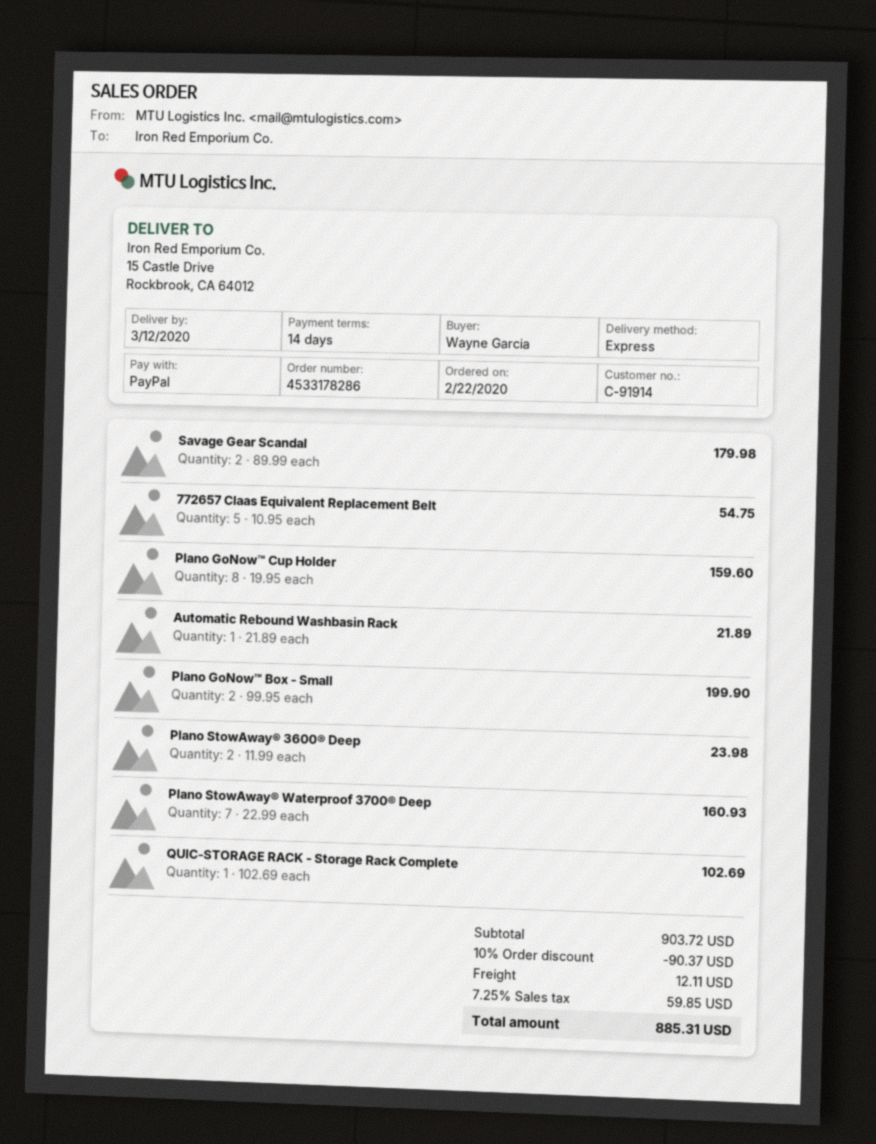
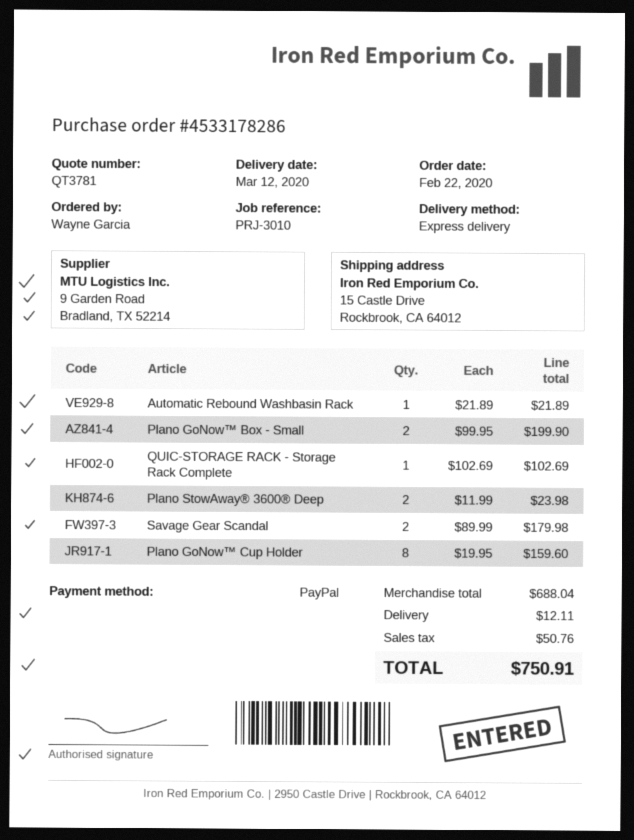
772657 Claas Equivalent Replacement Belt: 5 x 10.95 = 54.75 -> none
Plano StowAway® Waterproof 3700® Deep: 7 x 22.99 = 160.93 -> none
subtotal: 903.72 -> 688.04
discount: 10% = 90.37 -> none
tax: 59.85 -> 50.76
total: 885.31 -> 750.91

